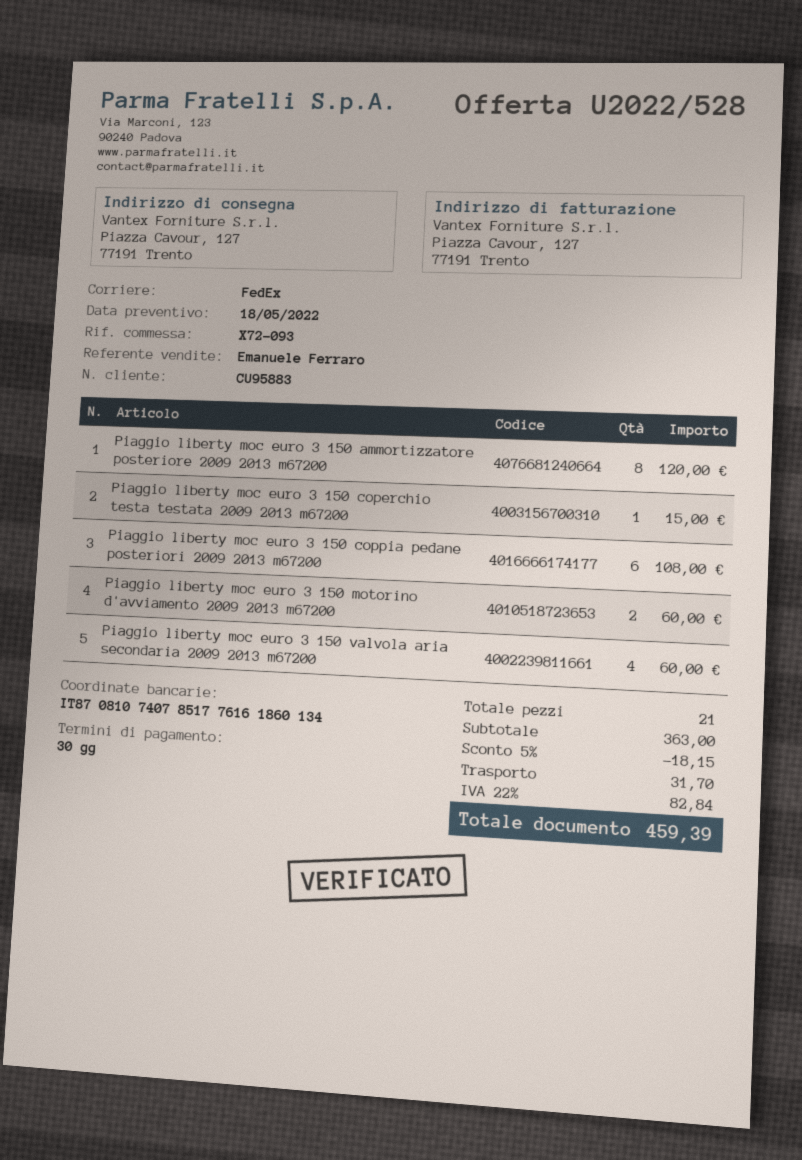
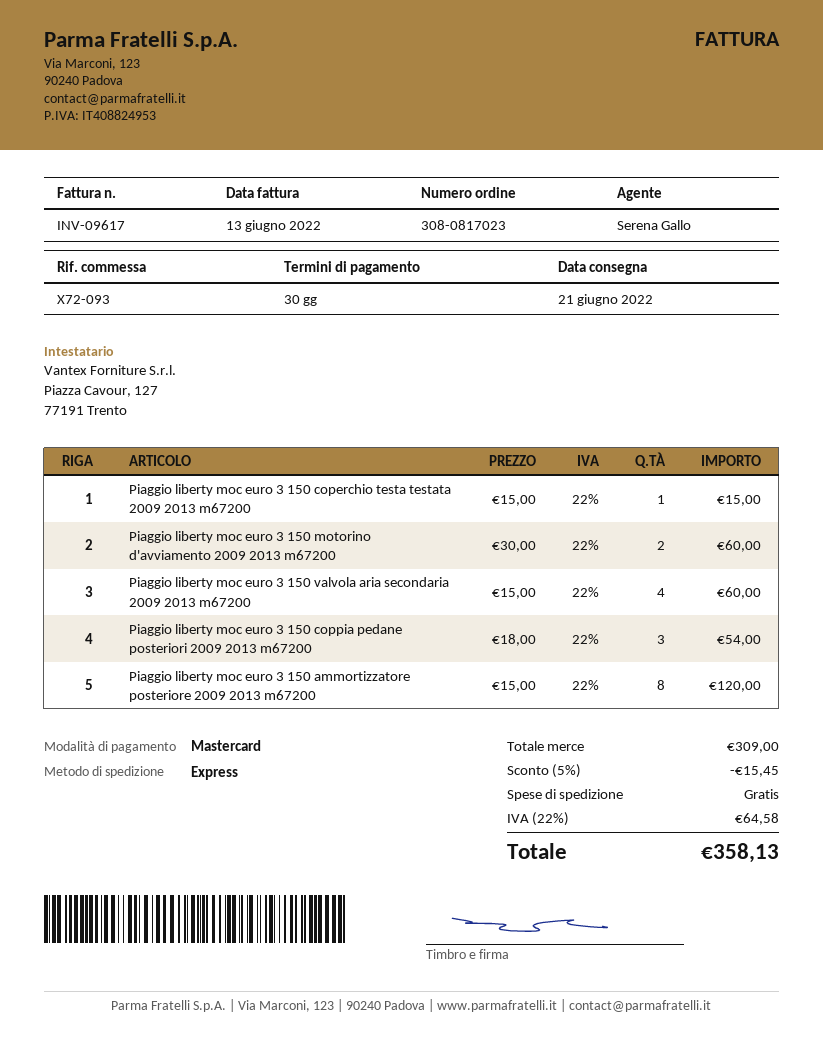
sales rep: Emanuele Ferraro -> Serena Gallo
shipping method: FedEx -> express
Piaggio liberty moc euro 3 150 coppia pedane posteriori 2009 2013 m67200: 6 for 108.00 -> 3 for 54.00
subtotal: 363.00 -> 309.00
discount: 5% = 18.15 -> 5% = 15.45
shipping: 31.70 -> 0.00
tax: 22% = 82.84 -> 22% = 64.58
total: 459.39 -> 358.13

